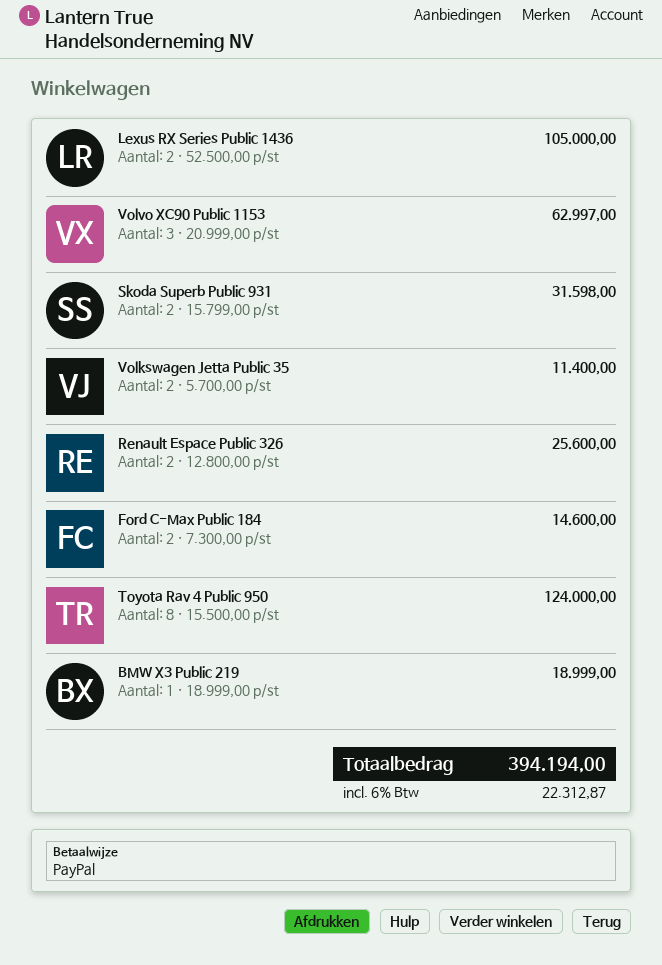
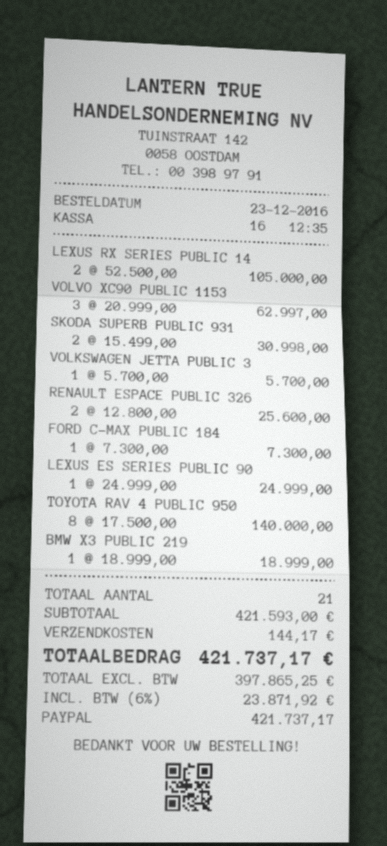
Skoda Superb Public 931: 2 x 15799.00 = 31598.00 -> 2 x 15499.00 = 30998.00
Volkswagen Jetta Public 35: 2 x 5700.00 = 11400.00 -> 1 x 5700.00 = 5700.00
Ford C-Max Public 184: 2 x 7300.00 = 14600.00 -> 1 x 7300.00 = 7300.00
Toyota Rav 4 Public 950: 8 x 15500.00 = 124000.00 -> 8 x 17500.00 = 140000.00
LEXUS ES SERIES PUBLIC 90: none -> 1 x 24999.00 = 24999.00
shipping: none -> 144.17
tax: 6% = 22312.87 -> 6% = 23871.92
total: 394194.00 -> 421737.17

